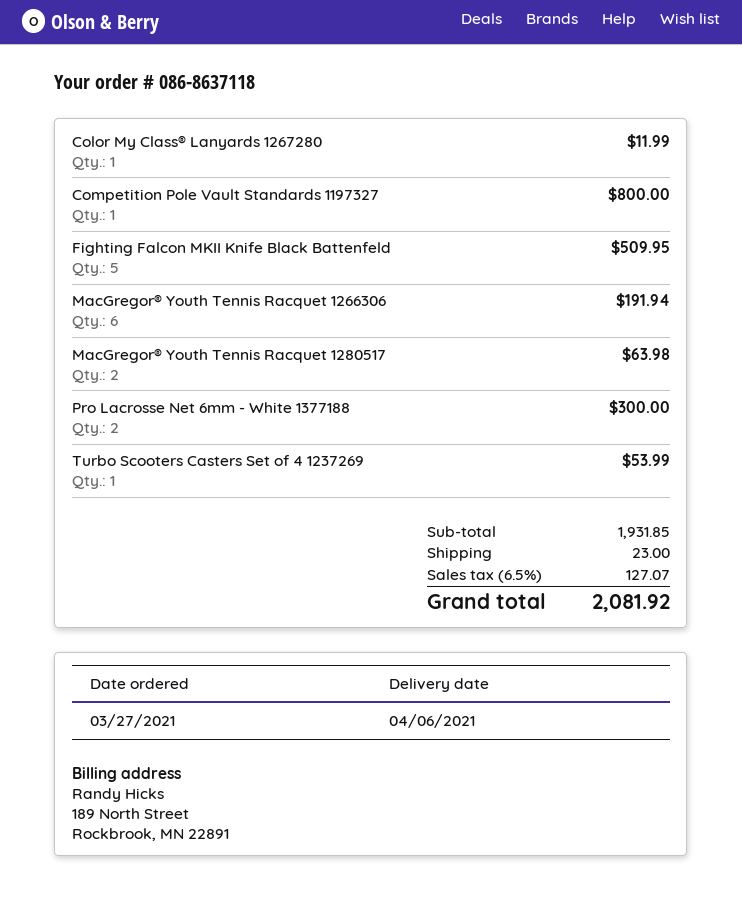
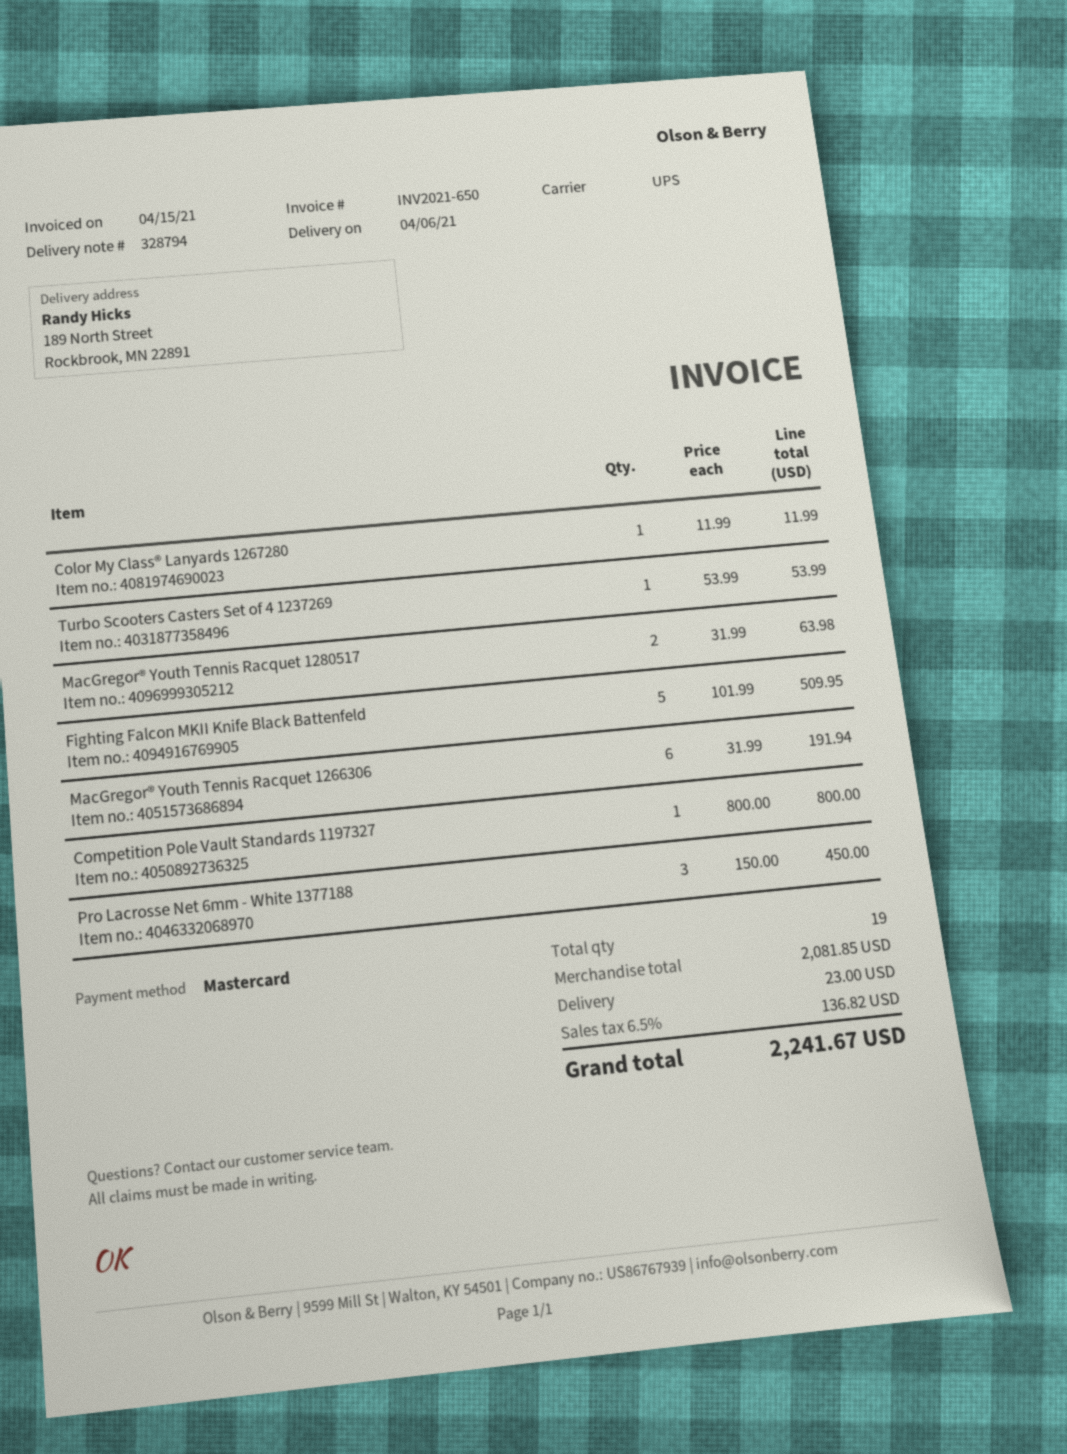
Pro Lacrosse Net 6mm - White 1377188: 2 for 300.00 -> 3 for 450.00
subtotal: 1931.85 -> 2081.85
tax: 6.5% = 127.07 -> 6.5% = 136.82
total: 2081.92 -> 2241.67

